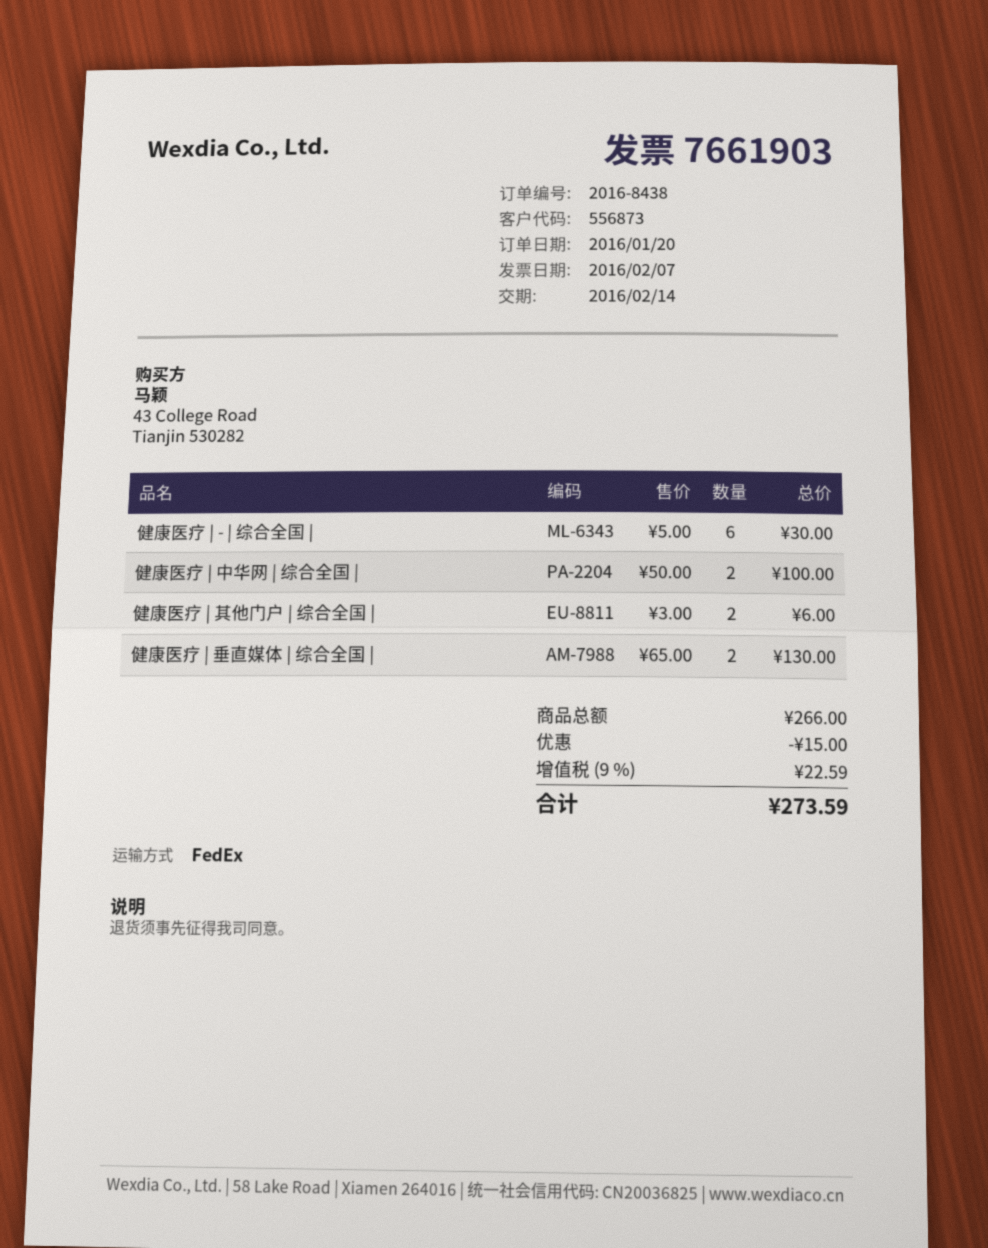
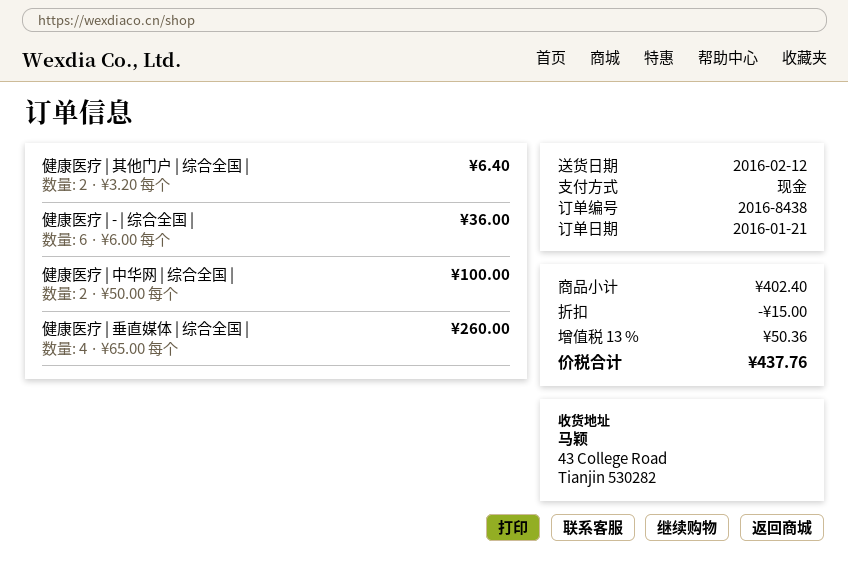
order date: 2016-01-20 -> 2016-01-21
delivery date: 2016-02-14 -> 2016-02-12
健康医疗 | - | 综合全国 |: 6 x 5.00 = 30.00 -> 6 x 6.00 = 36.00
健康医疗 | 其他门户 | 综合全国 |: 2 x 3.00 = 6.00 -> 2 x 3.20 = 6.40
健康医疗 | 垂直媒体 | 综合全国 |: 2 x 65.00 = 130.00 -> 4 x 65.00 = 260.00
subtotal: 266.00 -> 402.40
tax: 9% = 22.59 -> 13% = 50.36
total: 273.59 -> 437.76

